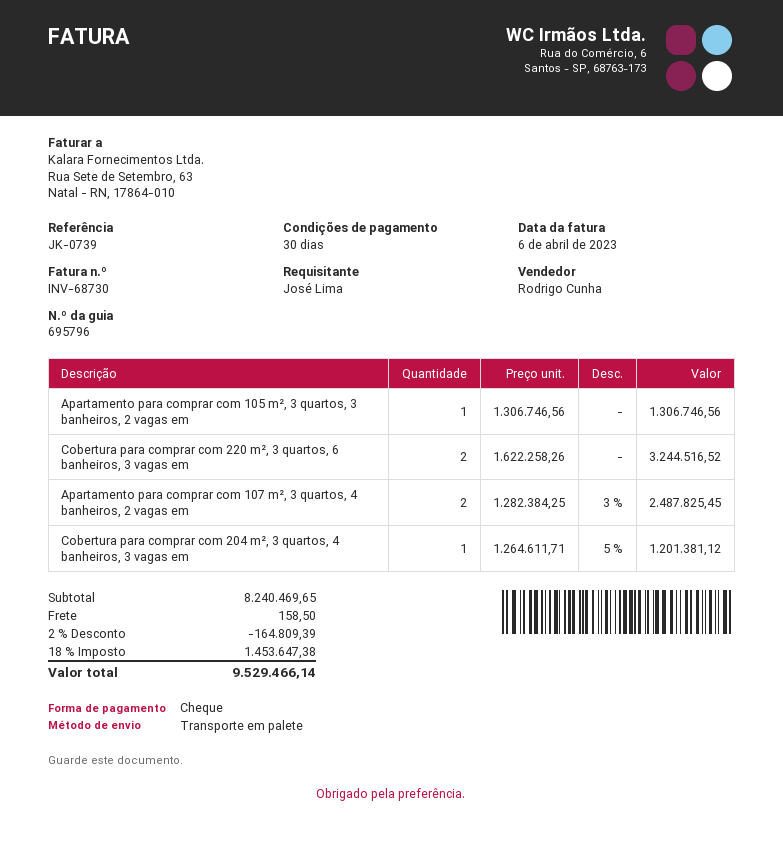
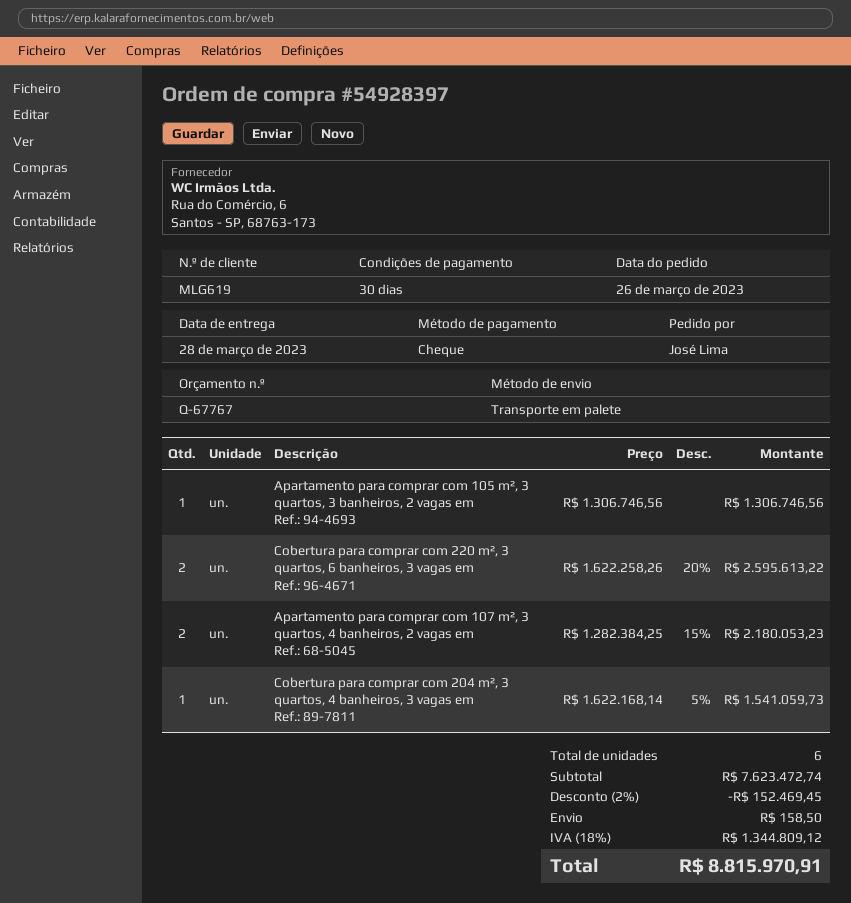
Cobertura para comprar com 220 m², 3 quartos, 6 banheiros, 3 vagas em: 2 x 1622258.26 = 3244516.52 -> 2 x 1622258.26 - 20% = 2595613.22
Apartamento para comprar com 107 m², 3 quartos, 4 banheiros, 2 vagas em: 2 x 1282384.25 - 3% = 2487825.45 -> 2 x 1282384.25 - 15% = 2180053.23
Cobertura para comprar com 204 m², 3 quartos, 4 banheiros, 3 vagas em: 1 x 1264611.71 - 5% = 1201381.12 -> 1 x 1622168.14 - 5% = 1541059.73
subtotal: 8240469.65 -> 7623472.74
discount: 2% = 164809.39 -> 2% = 152469.45
tax: 18% = 1453647.38 -> 18% = 1344809.12
total: 9529466.14 -> 8815970.91

